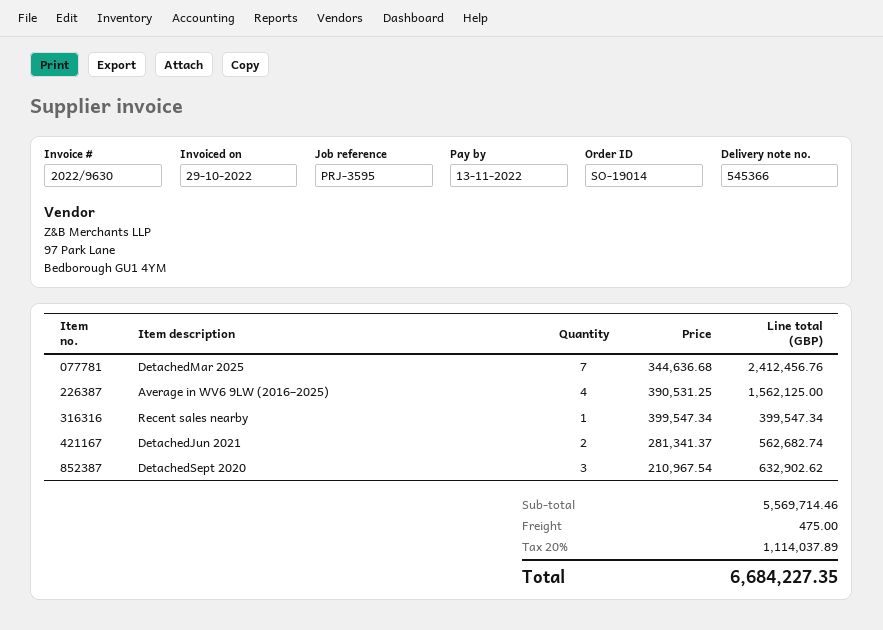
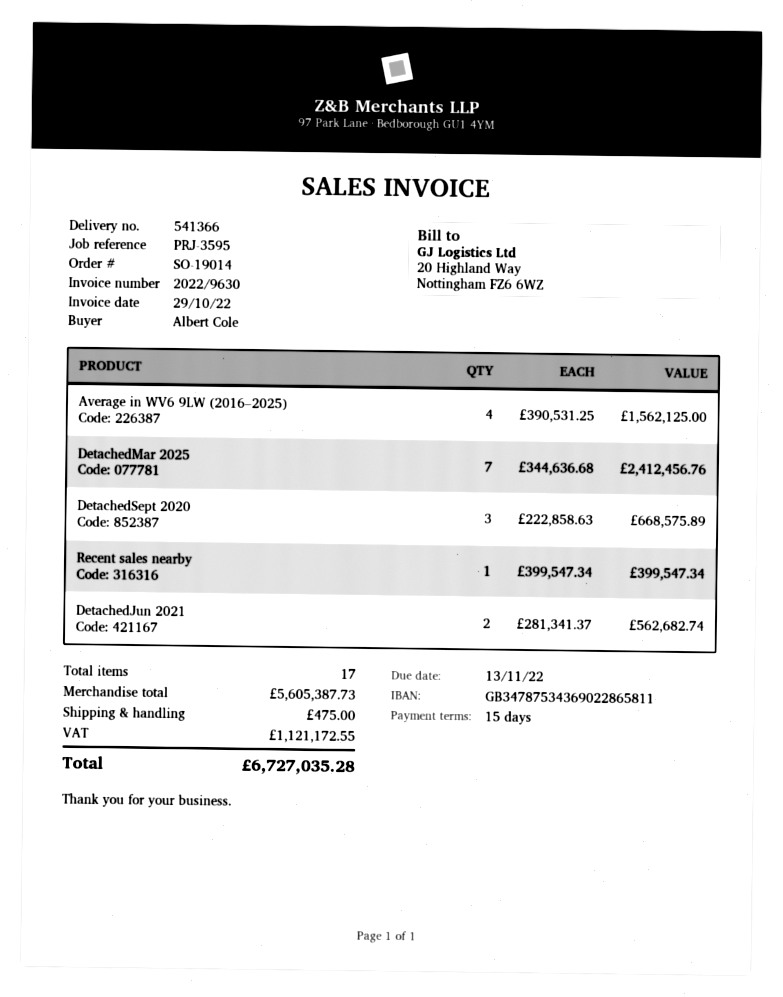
delivery note number: 545366 -> 541366
DetachedSept 2020: 3 x 210967.54 = 632902.62 -> 3 x 222858.63 = 668575.89
subtotal: 5569714.46 -> 5605387.73
tax: 1114037.89 -> 1121172.55
total: 6684227.35 -> 6727035.28

